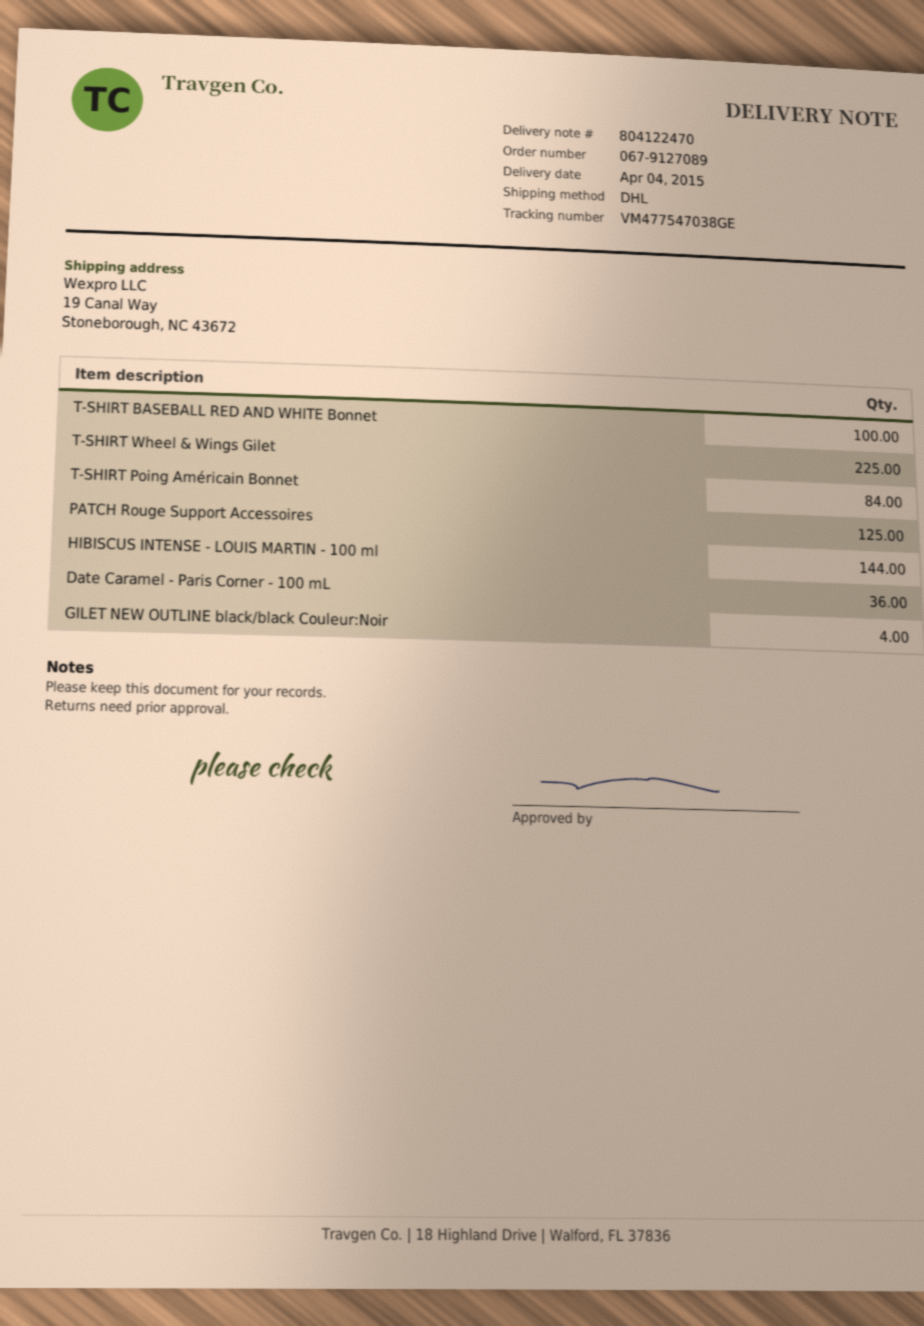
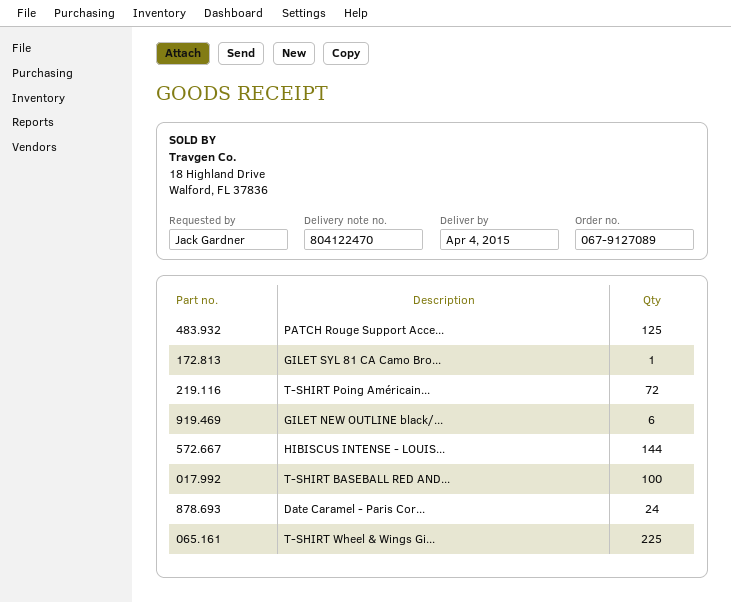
T-SHIRT Poing Américain Bonnet: 84 -> 72
Date Caramel - Paris Corner - 100 mL: 36 -> 24
GILET NEW OUTLINE black/black Couleur:Noir: 4 -> 6
GILET SYL 81 CA Camo Bro...: none -> 1

